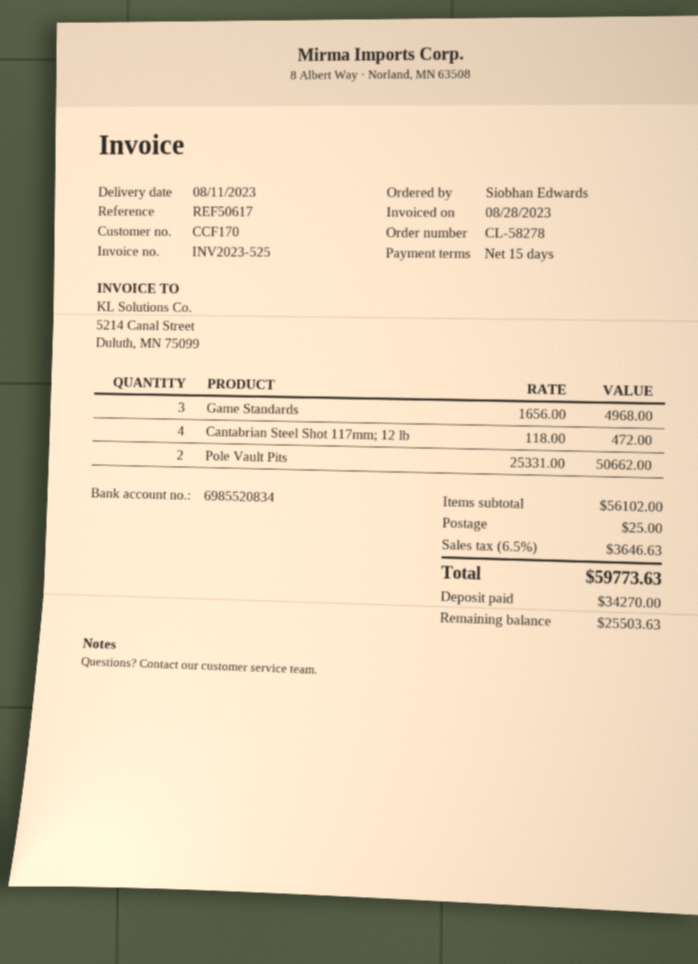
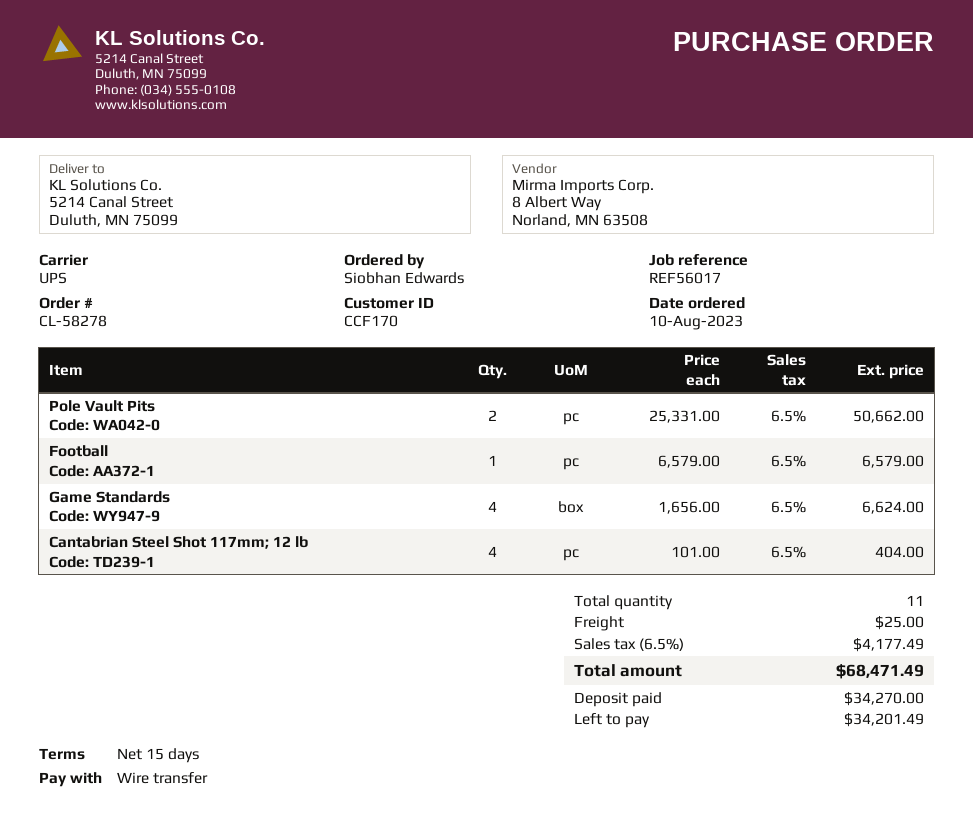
reference: REF50617 -> REF56017
Game Standards: 3 x 1656.00 = 4968.00 -> 4 x 1656.00 = 6624.00
Cantabrian Steel Shot 117mm; 12 lb: 4 x 118.00 = 472.00 -> 4 x 101.00 = 404.00
Football: none -> 1 x 6579.00 = 6579.00
tax: 6.5% = 3646.63 -> 6.5% = 4177.49
total: 59773.63 -> 68471.49
balance: 25503.63 -> 34201.49

